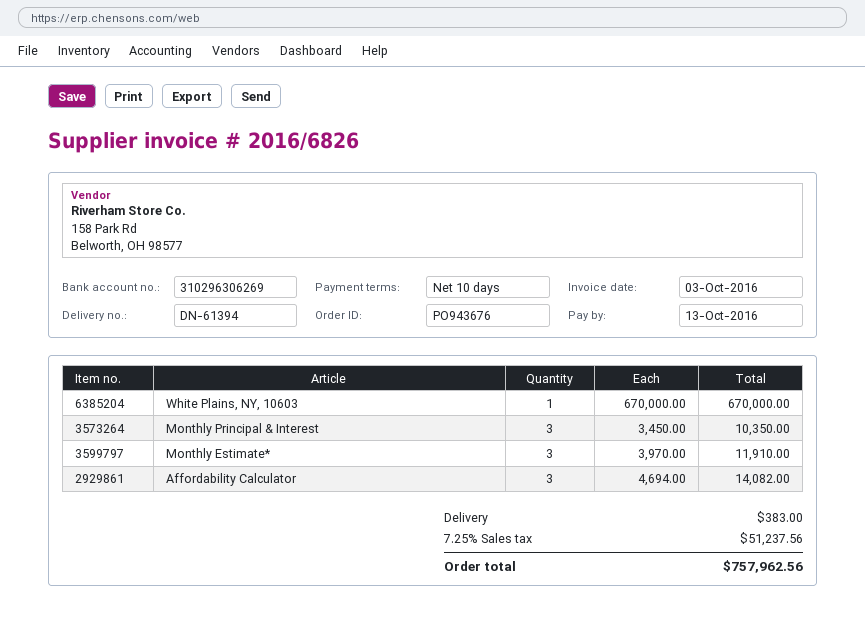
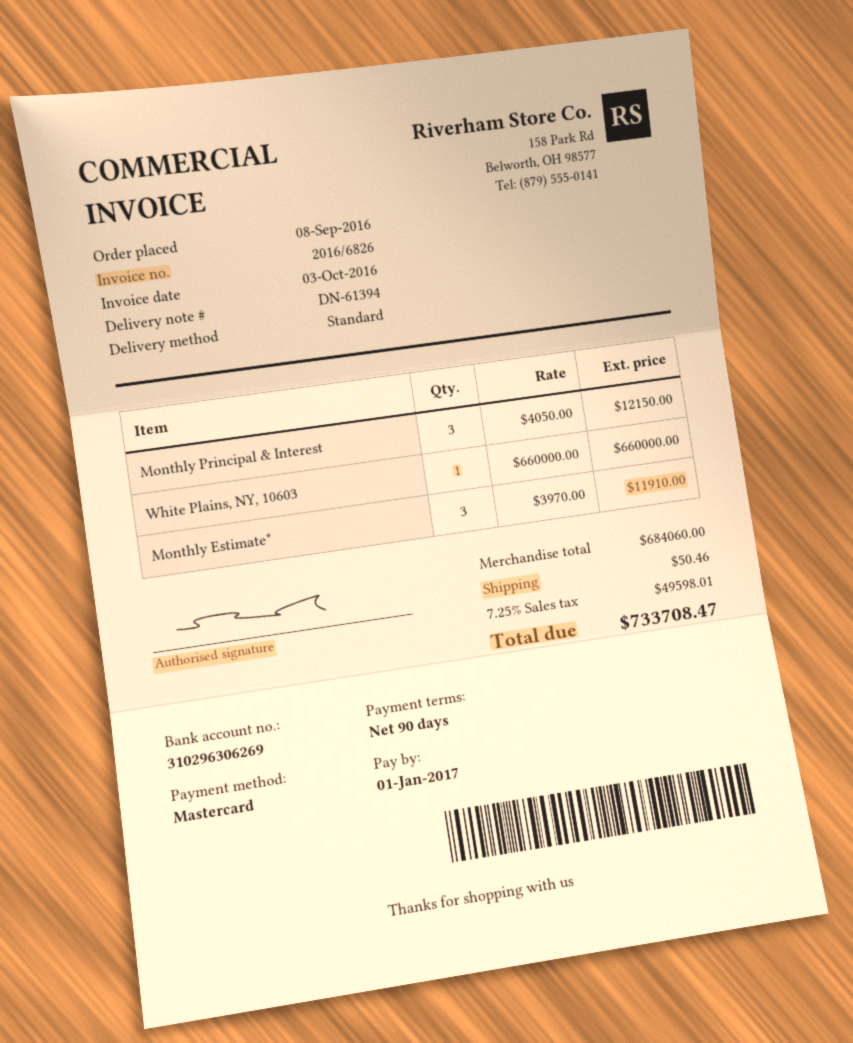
payment terms: 10 days -> 90 days
due date: 2016-10-13 -> 2017-01-01
White Plains, NY, 10603: 1 x 670000.00 = 670000.00 -> 1 x 660000.00 = 660000.00
Monthly Principal & Interest: 3 x 3450.00 = 10350.00 -> 3 x 4050.00 = 12150.00
Affordability Calculator: 3 x 4694.00 = 14082.00 -> none
shipping: 383.00 -> 50.46
tax: 7.25% = 51237.56 -> 7.25% = 49598.01
total: 757962.56 -> 733708.47

